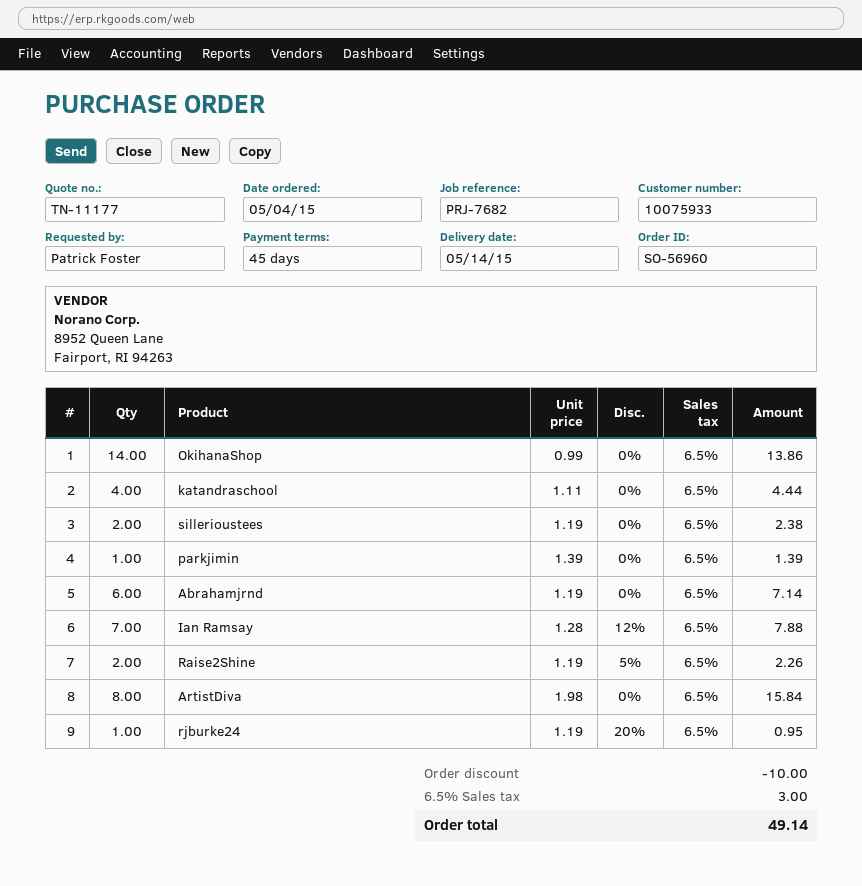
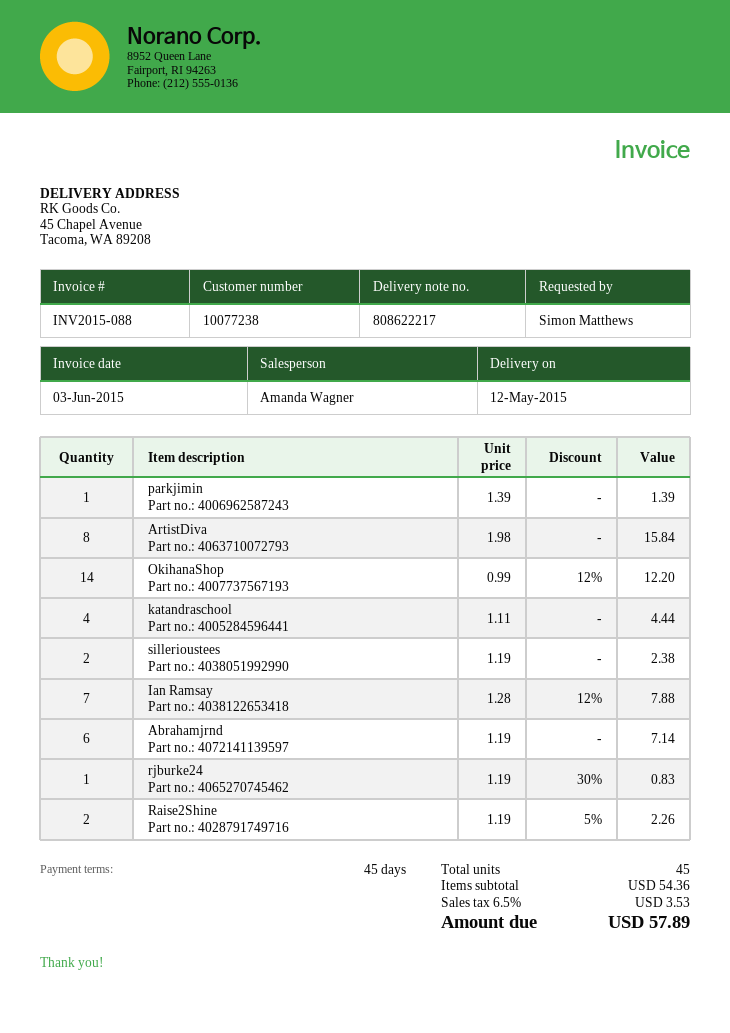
delivery date: 2015-05-14 -> 2015-05-12
customer number: 10075933 -> 10077238
ordered by: Patrick Foster -> Simon Matthews
OkihanaShop: 14 x 0.99 = 13.86 -> 14 x 0.99 - 12% = 12.20
rjburke24: 1 x 1.19 - 20% = 0.95 -> 1 x 1.19 - 30% = 0.83
discount: 10.00 -> none
tax: 6.5% = 3.00 -> 6.5% = 3.53
total: 49.14 -> 57.89

